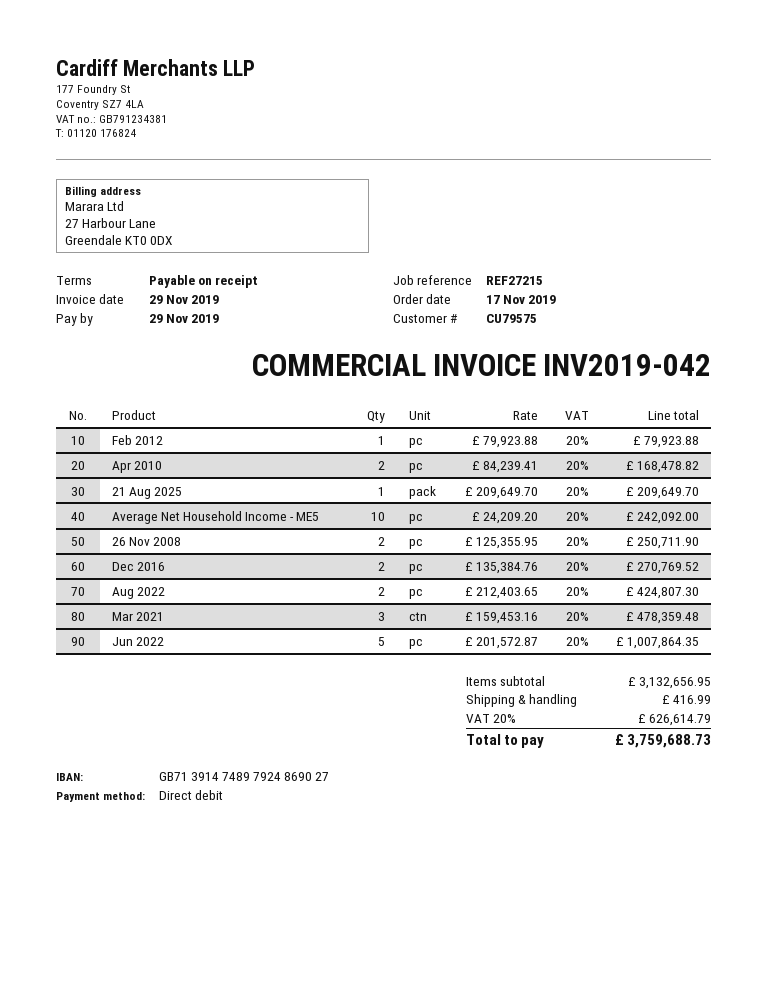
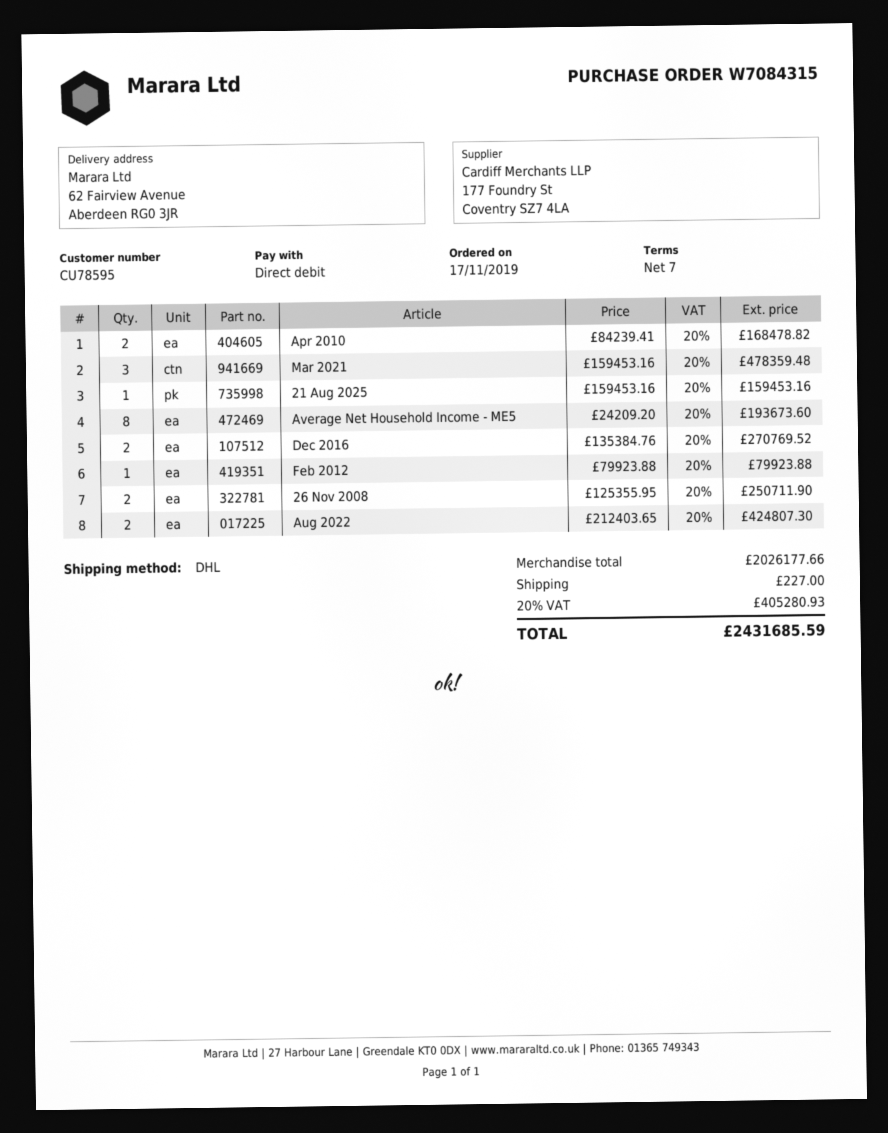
payment terms: on receipt -> 7 days
customer number: CU79575 -> CU78595
21 Aug 2025: 1 x 209649.70 = 209649.70 -> 1 x 159453.16 = 159453.16
Average Net Household Income - ME5: 10 x 24209.20 = 242092.00 -> 8 x 24209.20 = 193673.60
Jun 2022: 5 x 201572.87 = 1007864.35 -> none
subtotal: 3132656.95 -> 2026177.66
shipping: 416.99 -> 227.00
tax: 20% = 626614.79 -> 20% = 405280.93
total: 3759688.73 -> 2431685.59

